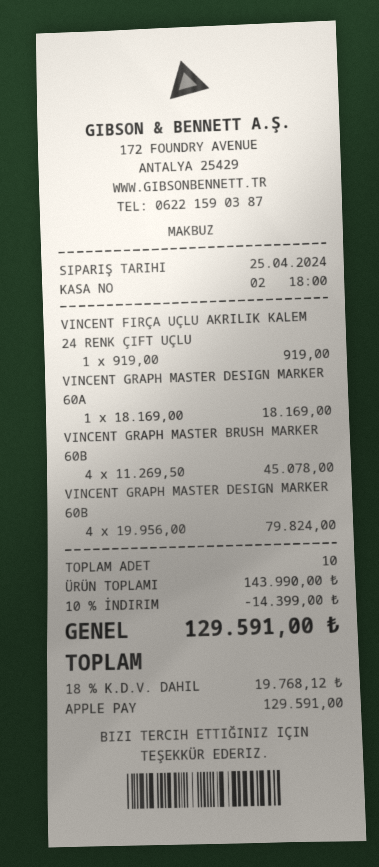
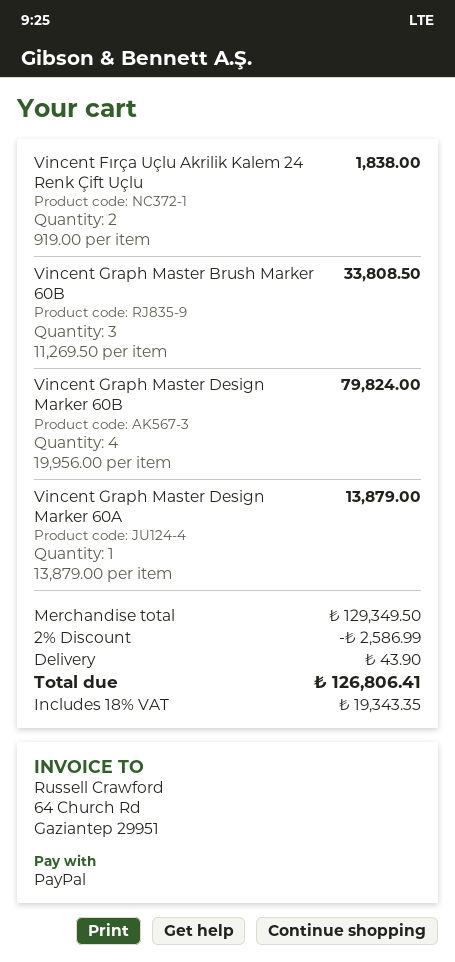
payment method: Apple Pay -> PayPal
VINCENT FIRÇA UÇLU AKRILIK KALEM 24 RENK ÇIFT UÇLU: 1 x 919.00 = 919.00 -> 2 x 919.00 = 1838.00
VINCENT GRAPH MASTER DESIGN MARKER 60A: 1 x 18169.00 = 18169.00 -> 1 x 13879.00 = 13879.00
VINCENT GRAPH MASTER BRUSH MARKER 60B: 4 x 11269.50 = 45078.00 -> 3 x 11269.50 = 33808.50
subtotal: 143990.00 -> 129349.50
discount: 10% = 14399.00 -> 2% = 2586.99
shipping: none -> 43.90
tax: 18% = 19768.12 -> 18% = 19343.35
total: 129591.00 -> 126806.41

